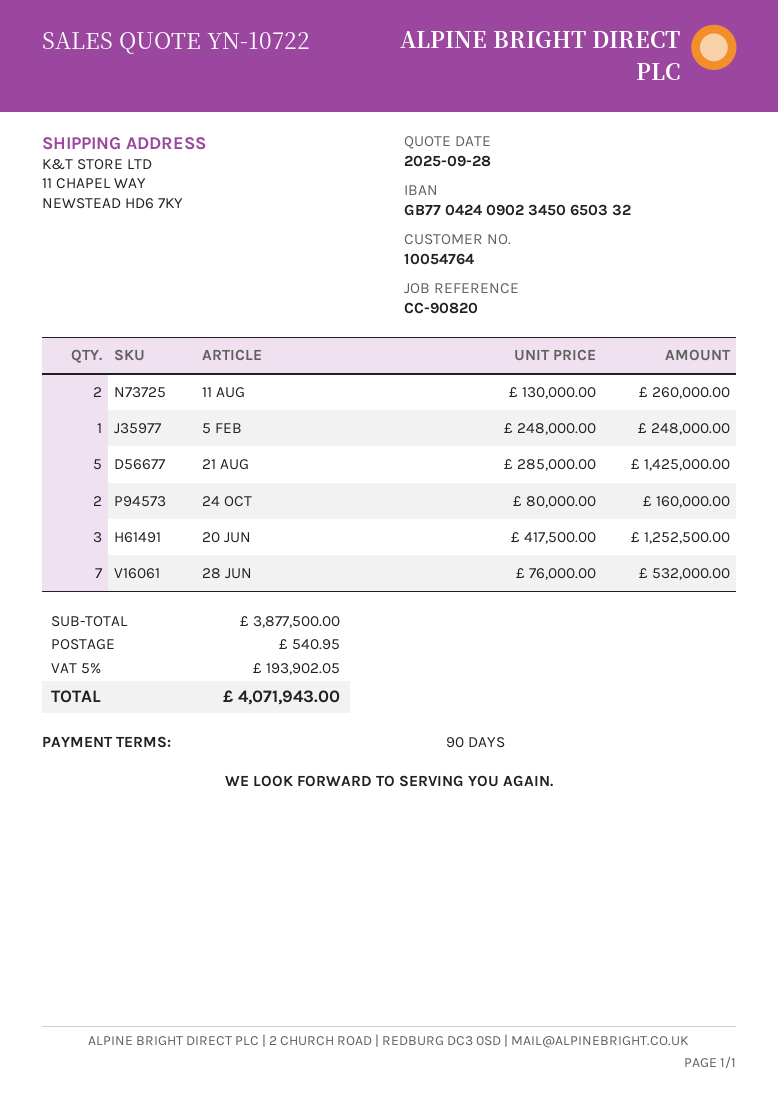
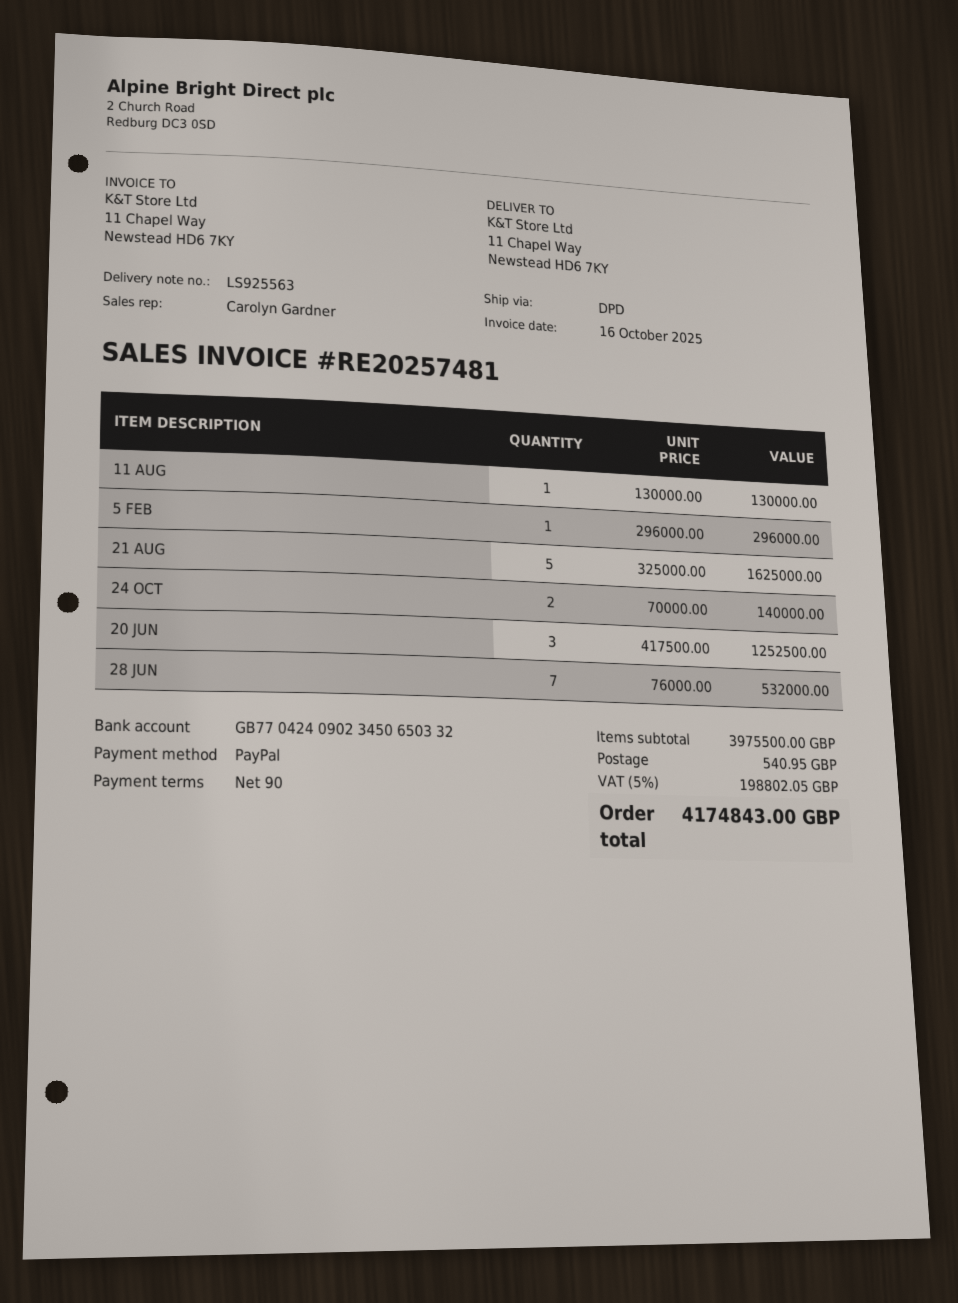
11 AUG: 2 x 130000.00 = 260000.00 -> 1 x 130000.00 = 130000.00
5 FEB: 1 x 248000.00 = 248000.00 -> 1 x 296000.00 = 296000.00
21 AUG: 5 x 285000.00 = 1425000.00 -> 5 x 325000.00 = 1625000.00
24 OCT: 2 x 80000.00 = 160000.00 -> 2 x 70000.00 = 140000.00
subtotal: 3877500.00 -> 3975500.00
tax: 5% = 193902.05 -> 5% = 198802.05
total: 4071943.00 -> 4174843.00

